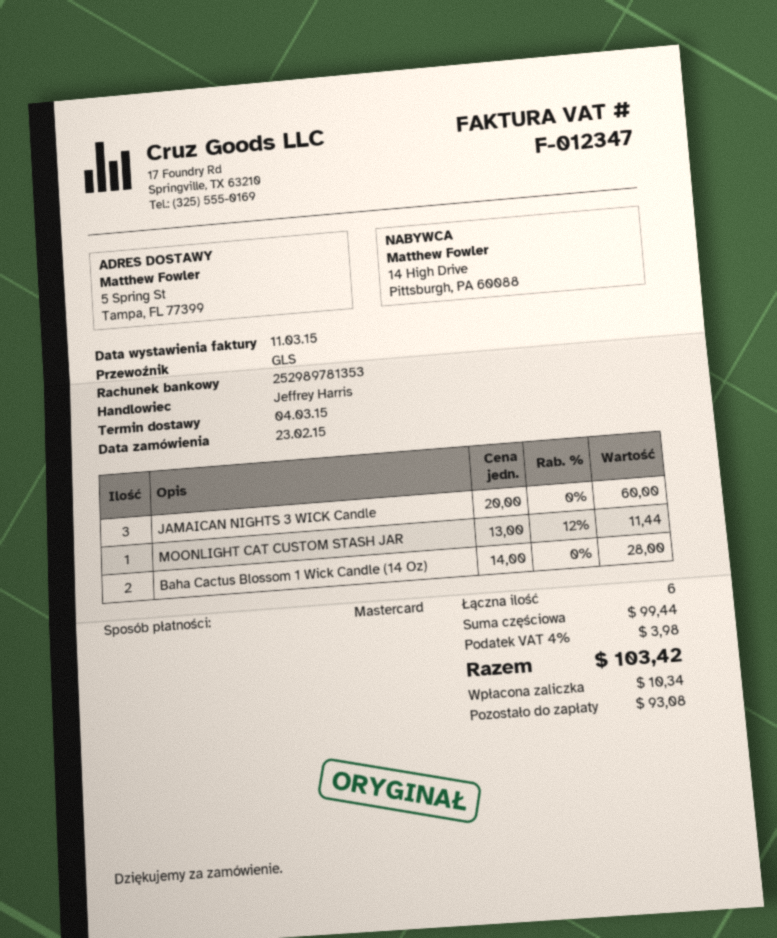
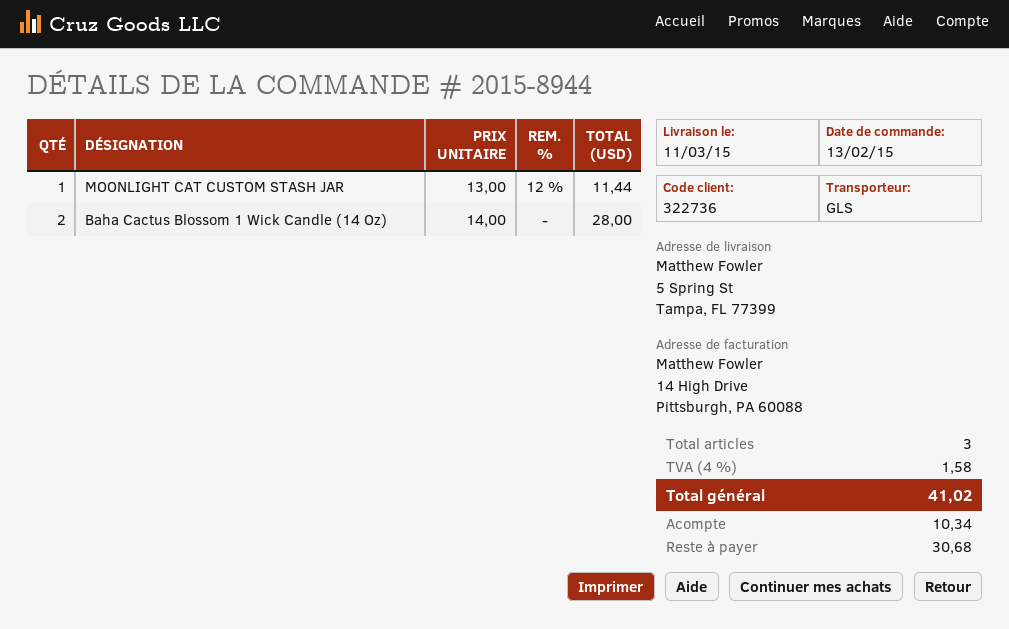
order date: 2015-02-23 -> 2015-02-13
delivery date: 2015-03-04 -> 2015-03-11
JAMAICAN NIGHTS 3 WICK Candle: 3 x 20.00 = 60.00 -> none
total quantity: 6 -> 3
tax: 4% = 3.98 -> 4% = 1.58
total: 103.42 -> 41.02
balance: 93.08 -> 30.68

